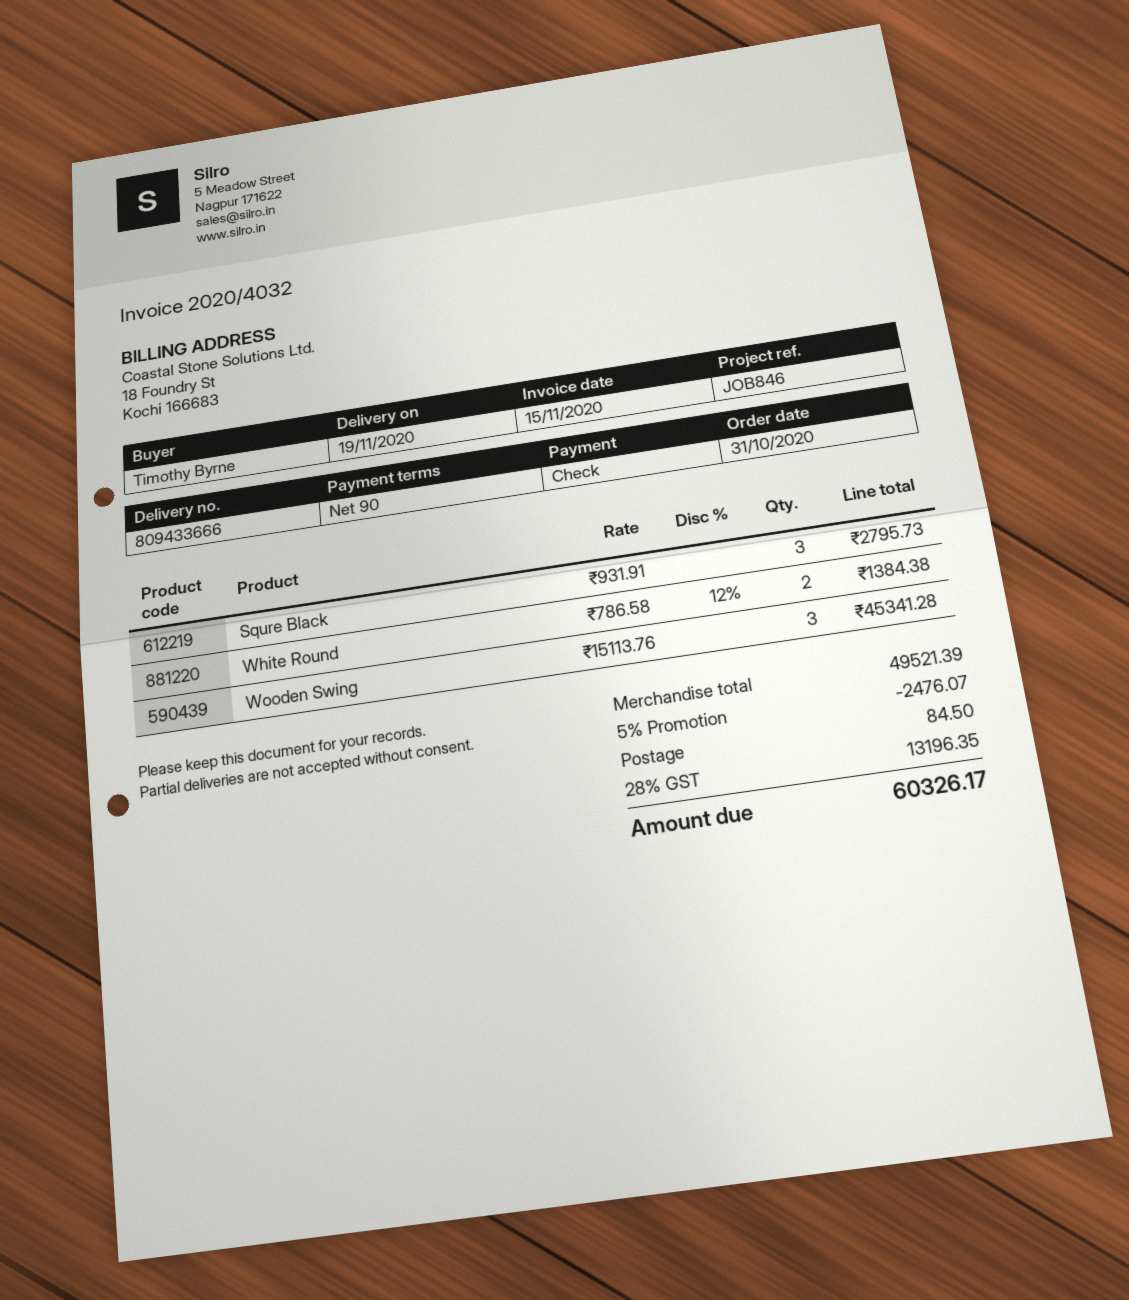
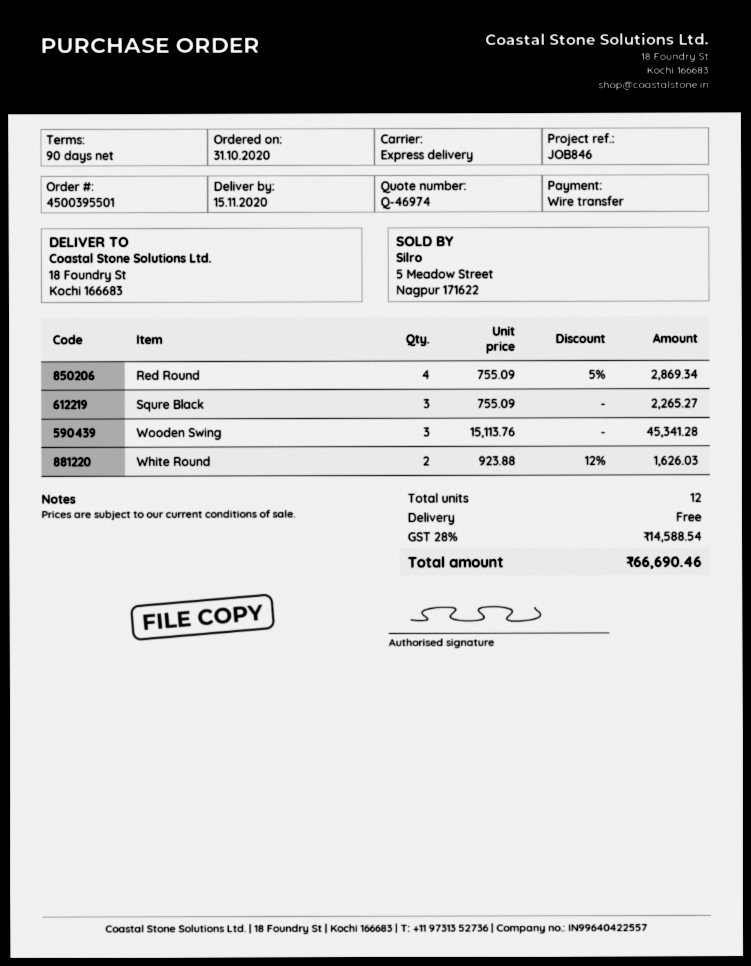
delivery date: 2020-11-19 -> 2020-11-15
payment method: cheque -> bank transfer
Squre Black: 3 x 931.91 = 2795.73 -> 3 x 755.09 = 2265.27
White Round: 2 x 786.58 - 12% = 1384.38 -> 2 x 923.88 - 12% = 1626.03
Red Round: none -> 4 x 755.09 - 5% = 2869.34
discount: 5% = 2476.07 -> none
shipping: 84.50 -> 0.00
tax: 28% = 13196.35 -> 28% = 14588.54
total: 60326.17 -> 66690.46

